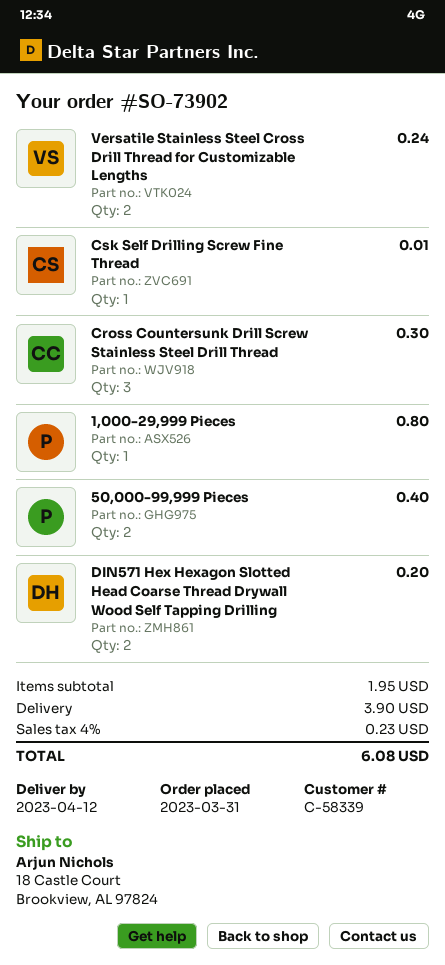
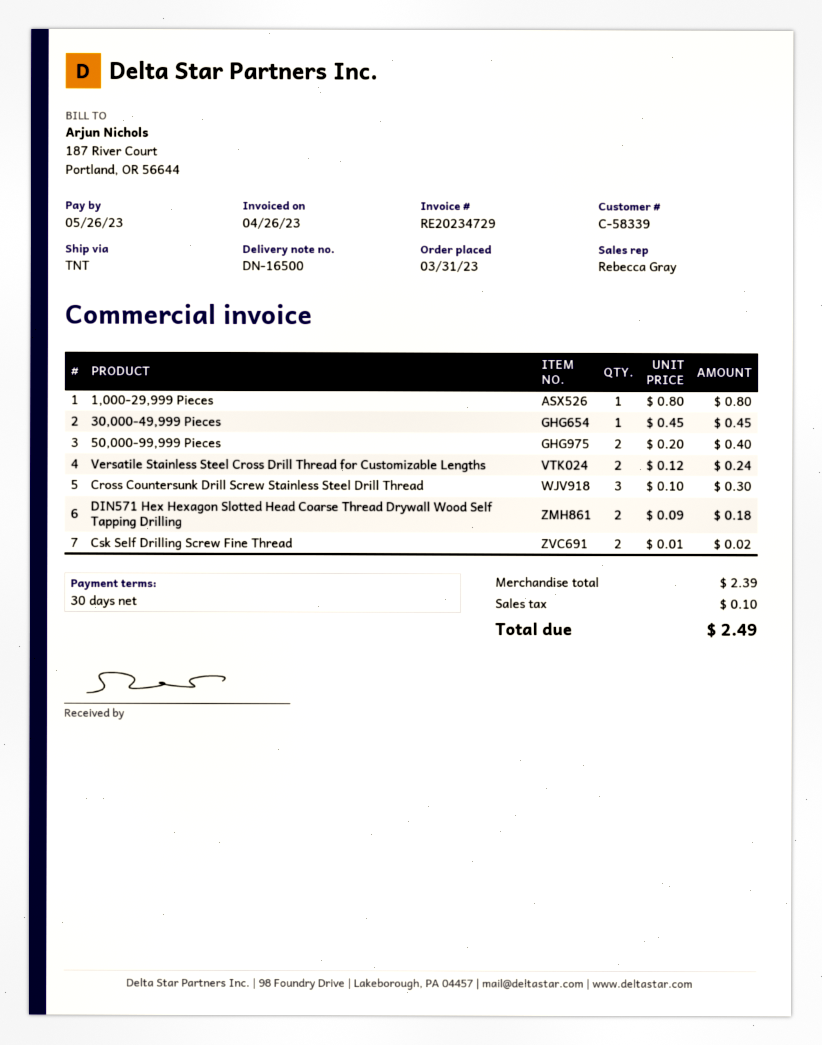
Csk Self Drilling Screw Fine Thread: 1 for 0.01 -> 2 for 0.02
DIN571 Hex Hexagon Slotted Head Coarse Thread Drywall Wood Self Tapping Drilling: 2 for 0.20 -> 2 for 0.18
30,000-49,999 Pieces: none -> 1 for 0.45
subtotal: 1.95 -> 2.39
shipping: 3.90 -> none
tax: 0.23 -> 0.10
total: 6.08 -> 2.49

